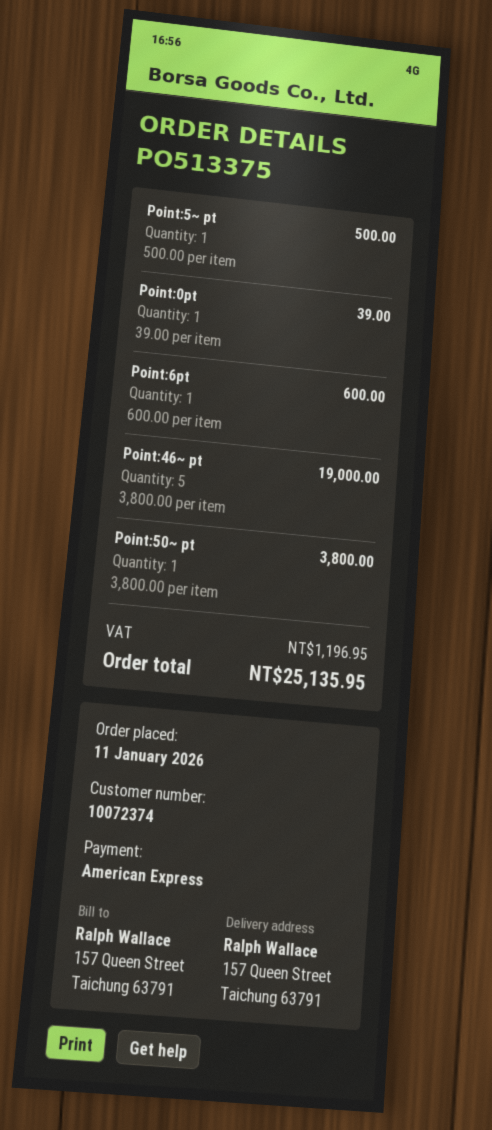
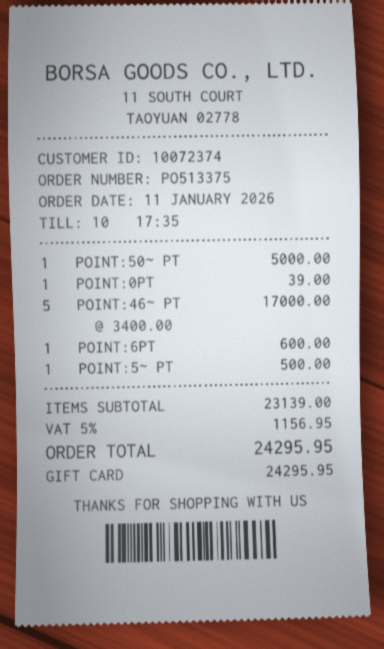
payment method: American Express -> gift card
Point:46~ pt: 5 x 3800.00 = 19000.00 -> 5 x 3400.00 = 17000.00
Point:50~ pt: 1 x 3800.00 = 3800.00 -> 1 x 5000.00 = 5000.00
tax: 1196.95 -> 1156.95
total: 25135.95 -> 24295.95

